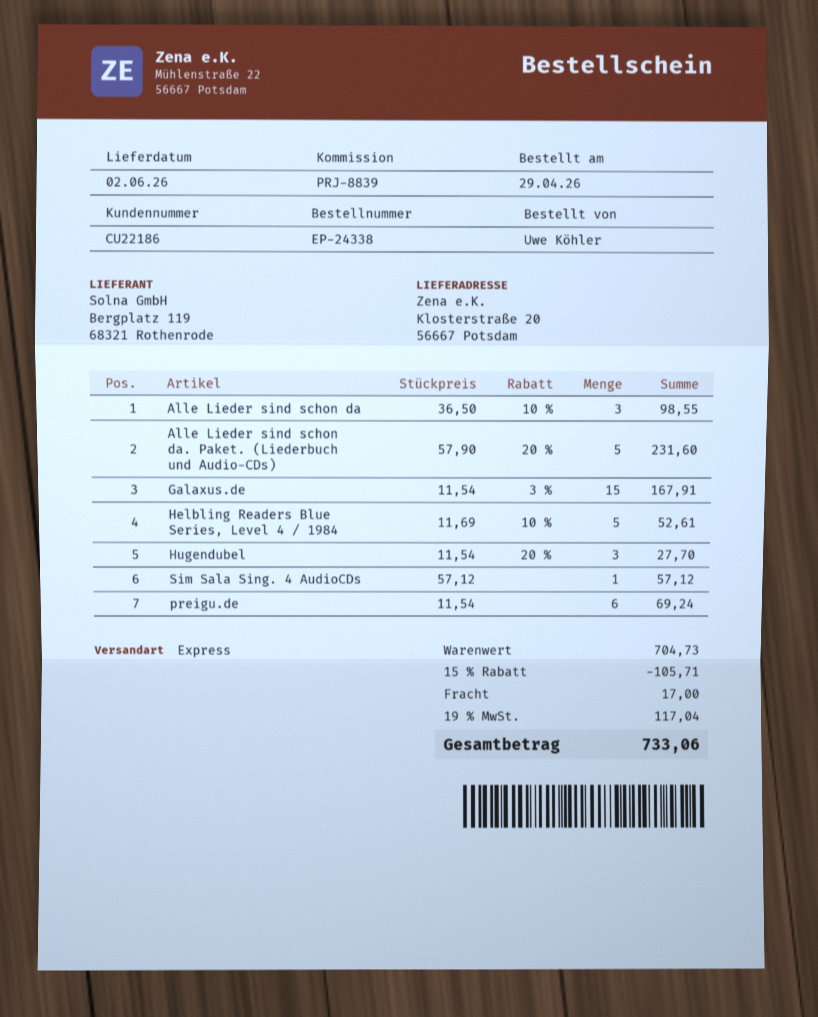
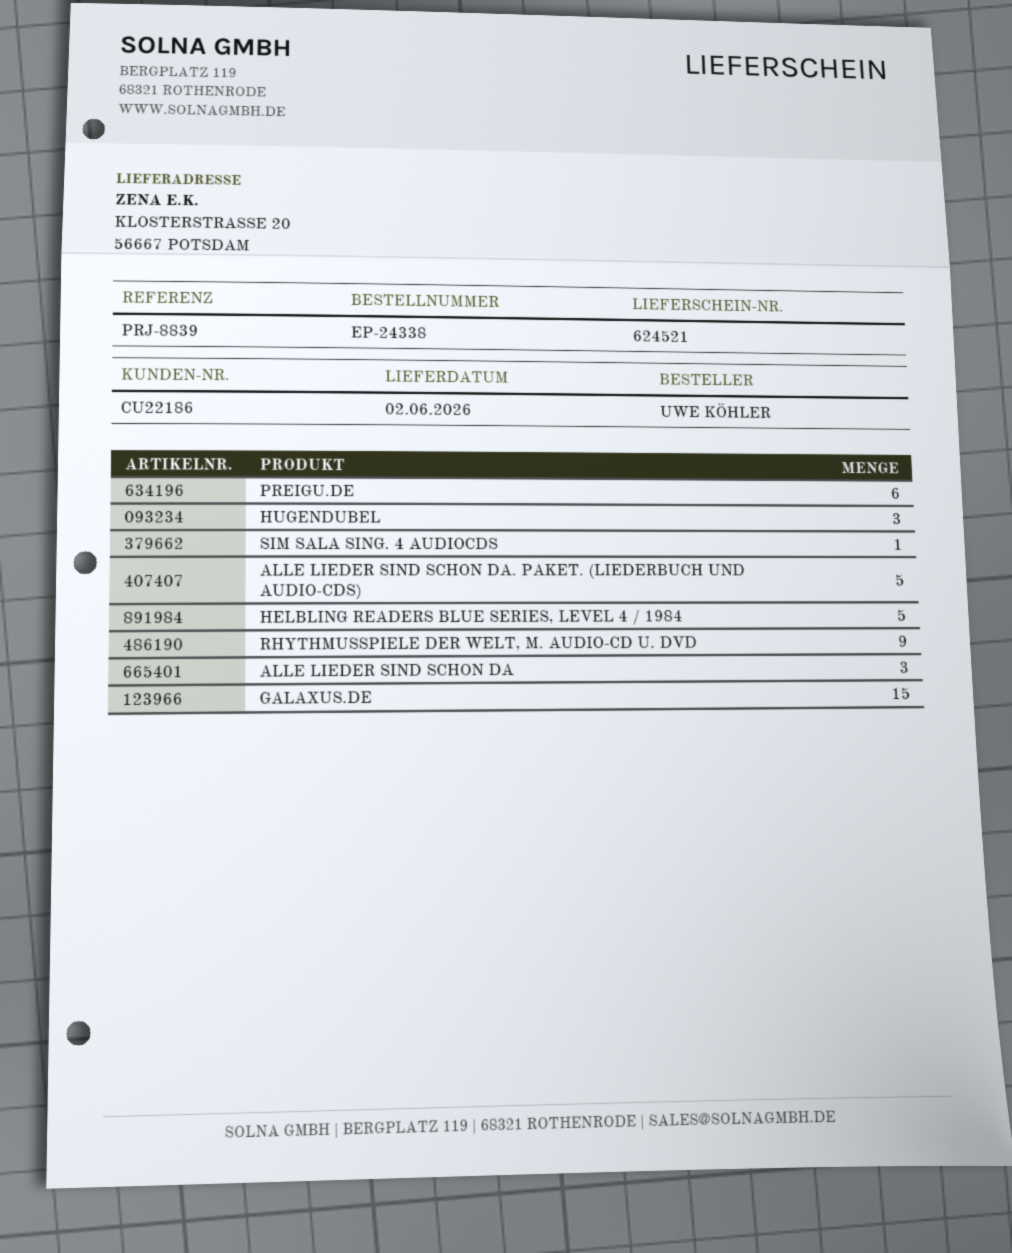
RHYTHMUSSPIELE DER WELT, M. AUDIO-CD U. DVD: none -> 9

